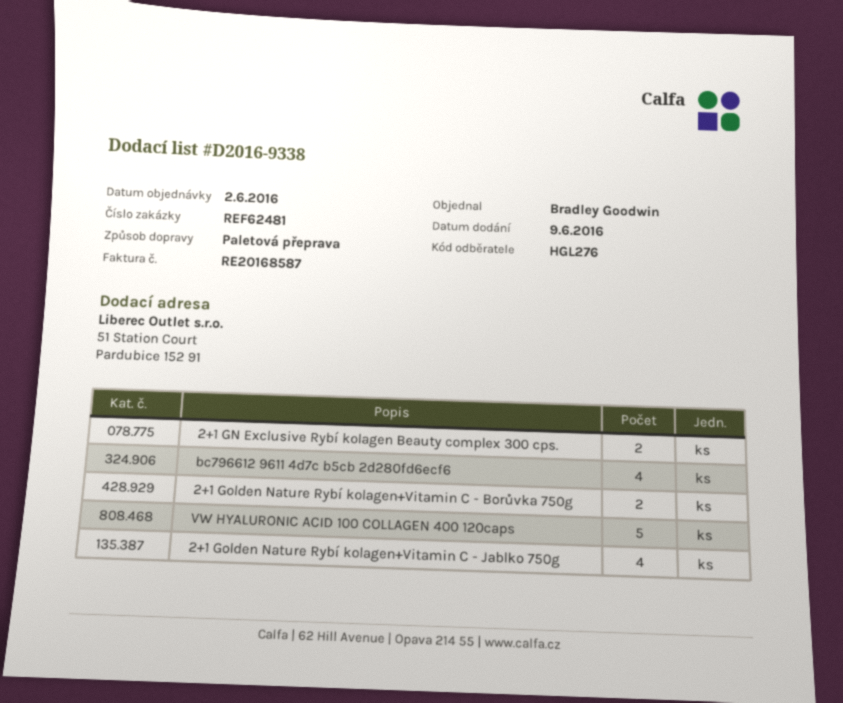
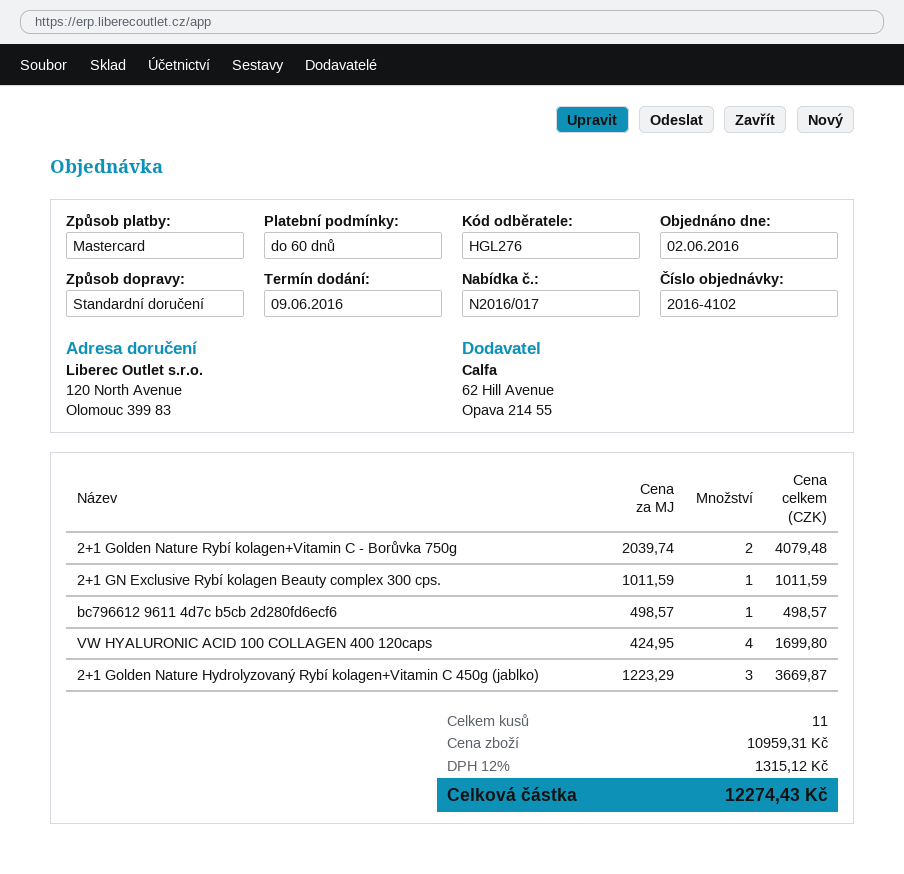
shipping method: pallet freight -> standard
ship to: 51 Station Court, Pardubice 152 91 -> 120 North Avenue, Olomouc 399 83
2+1 GN Exclusive Rybí kolagen Beauty complex 300 cps.: 2 -> 1
bc796612 9611 4d7c b5cb 2d280fd6ecf6: 4 -> 1
VW HYALURONIC ACID 100 COLLAGEN 400 120caps: 5 -> 4
2+1 Golden Nature Rybí kolagen+Vitamin C - Jablko 750g: 4 -> none
2+1 Golden Nature Hydrolyzovaný Rybí kolagen+Vitamin C 450g (jablko): none -> 3

